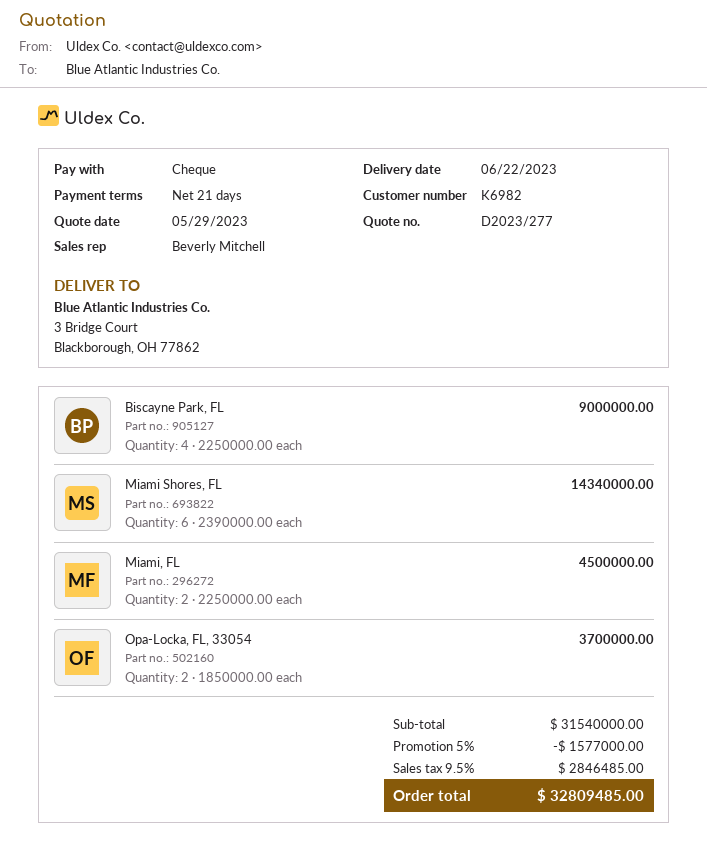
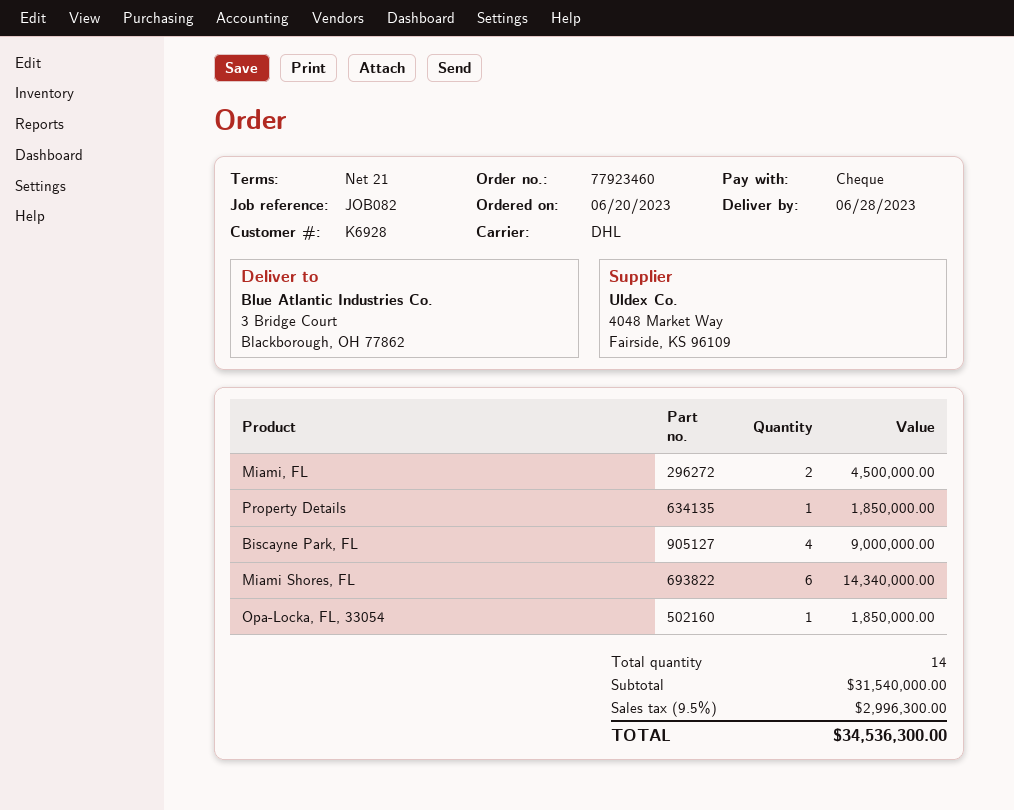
delivery date: 2023-06-22 -> 2023-06-28
customer number: K6982 -> K6928
Opa-Locka, FL, 33054: 2 for 3700000.00 -> 1 for 1850000.00
Property Details: none -> 1 for 1850000.00
discount: 5% = 1577000.00 -> none
tax: 9.5% = 2846485.00 -> 9.5% = 2996300.00
total: 32809485.00 -> 34536300.00

